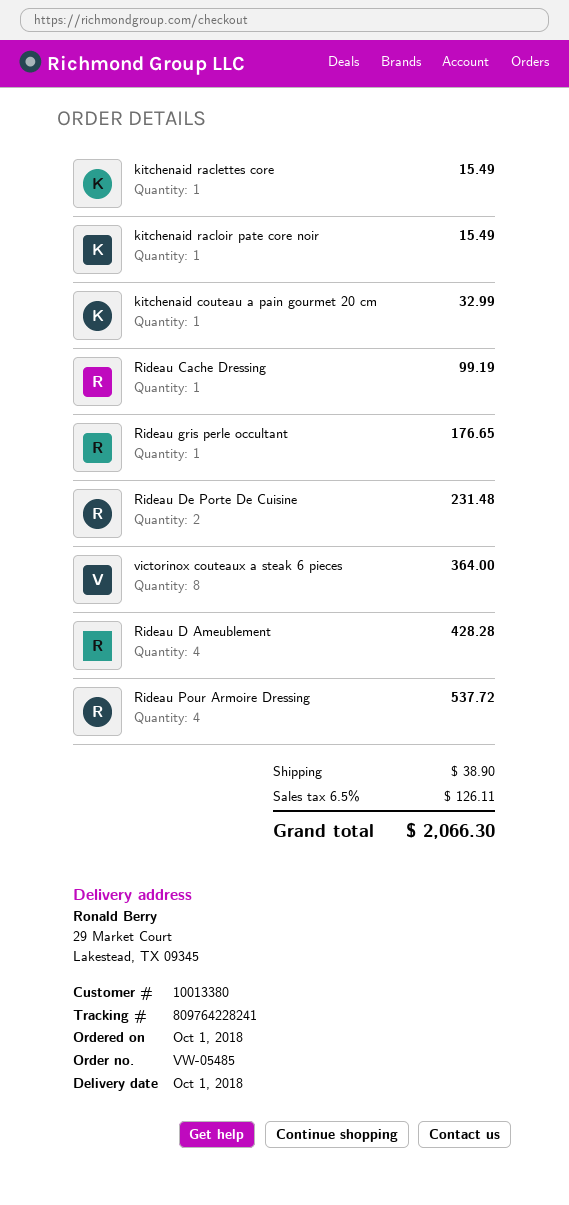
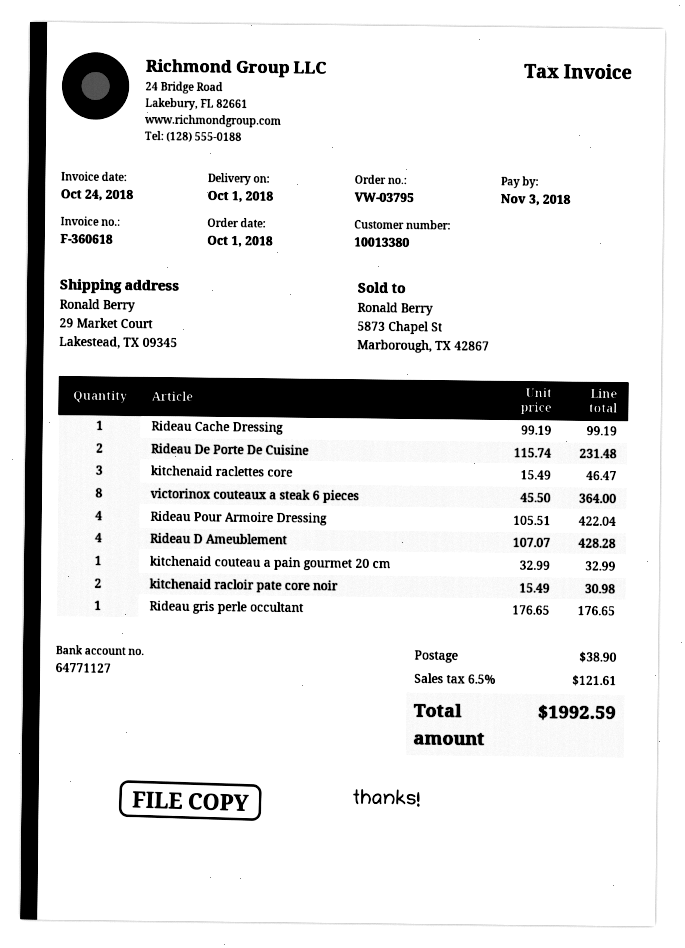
order number: VW-05485 -> VW-03795
kitchenaid raclettes core: 1 for 15.49 -> 3 for 46.47
kitchenaid racloir pate core noir: 1 for 15.49 -> 2 for 30.98
Rideau Pour Armoire Dressing: 4 for 537.72 -> 4 for 422.04
tax: 6.5% = 126.11 -> 6.5% = 121.61
total: 2066.30 -> 1992.59

